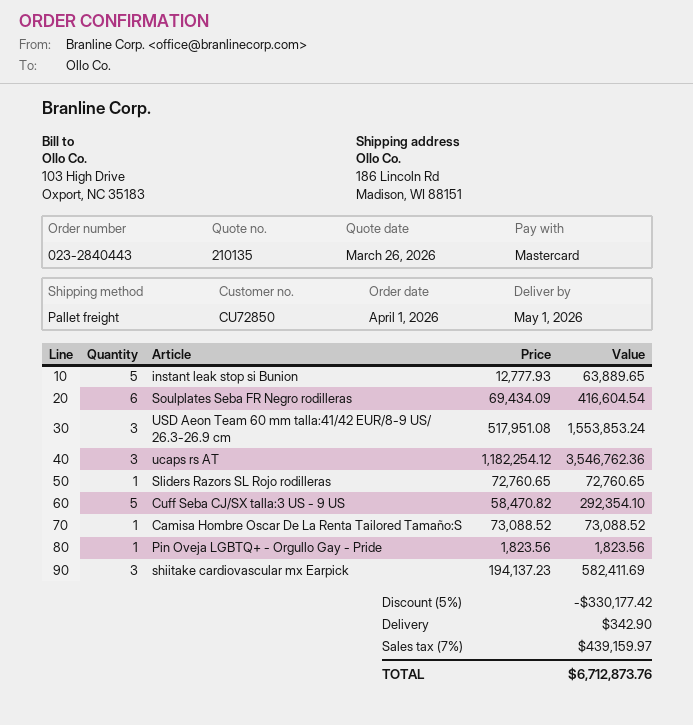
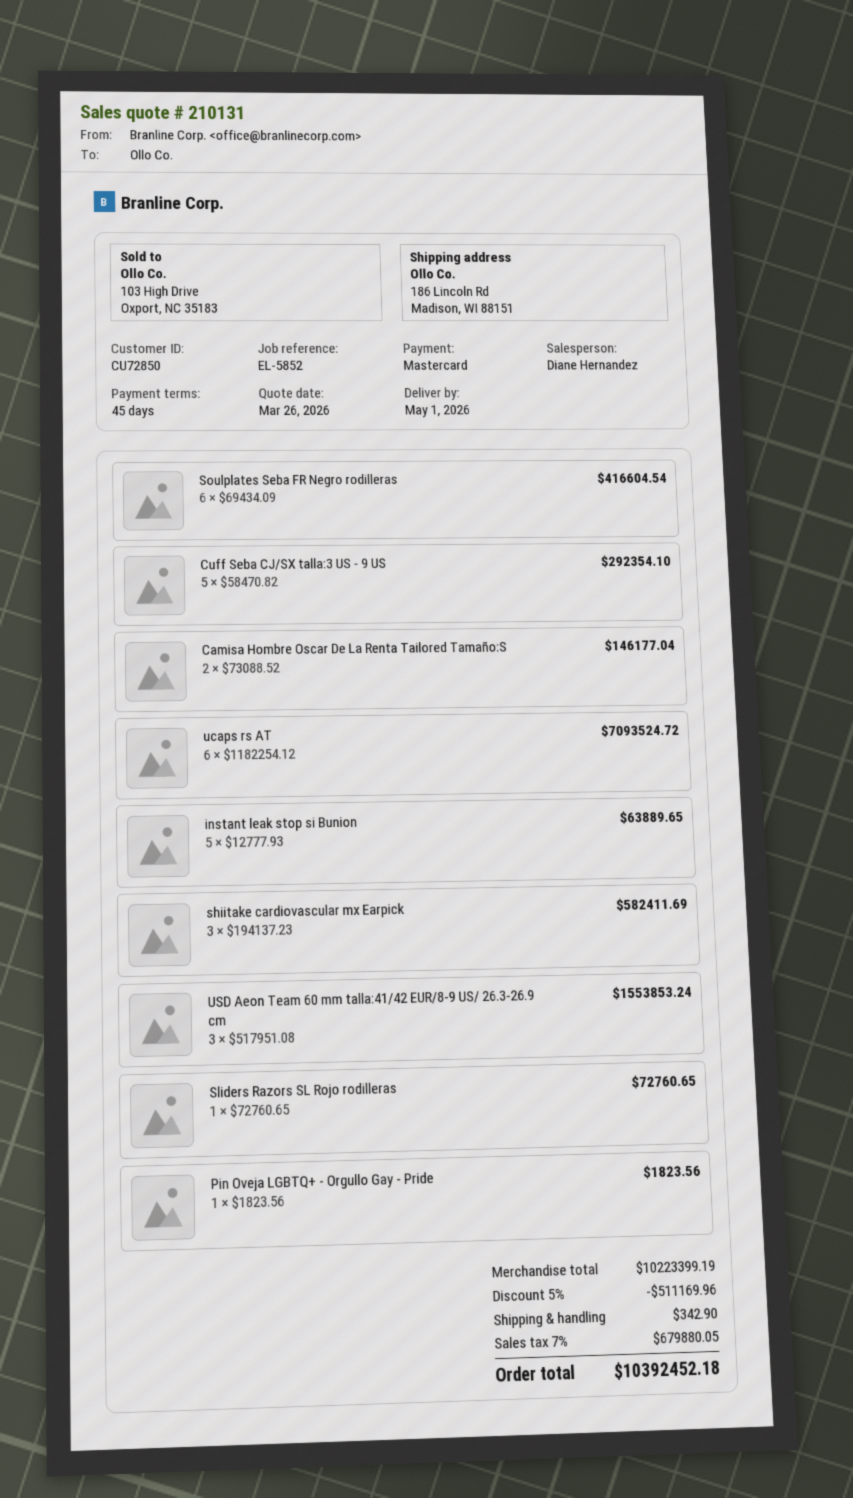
quote number: 210135 -> 210131
ucaps rs AT: 3 x 1182254.12 = 3546762.36 -> 6 x 1182254.12 = 7093524.72
Camisa Hombre Oscar De La Renta Tailored Tamaño:S: 1 x 73088.52 = 73088.52 -> 2 x 73088.52 = 146177.04
discount: 5% = 330177.42 -> 5% = 511169.96
tax: 7% = 439159.97 -> 7% = 679880.05
total: 6712873.76 -> 10392452.18

